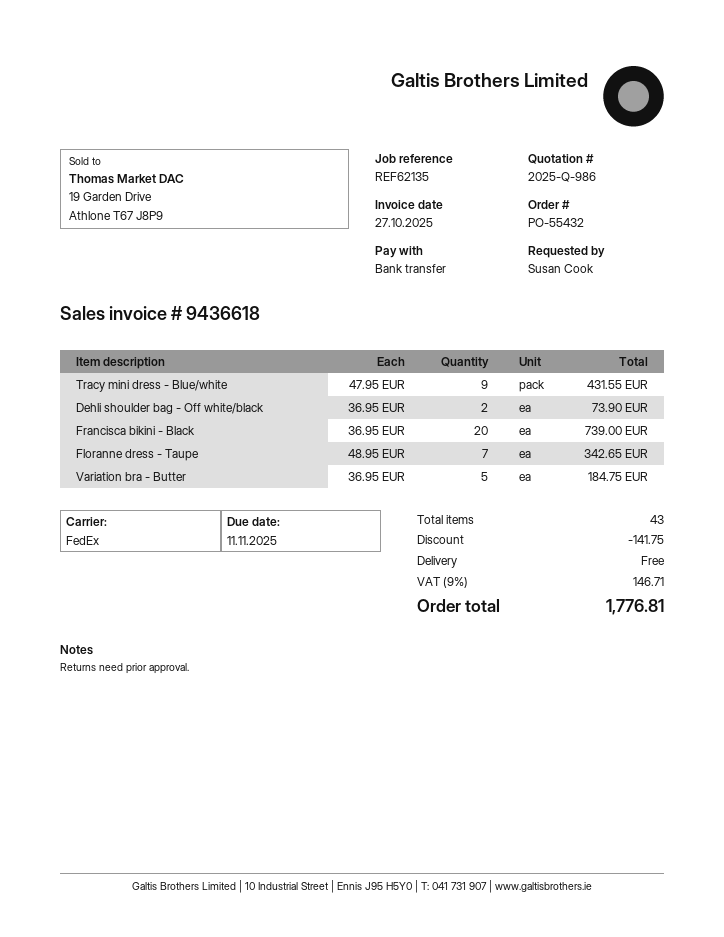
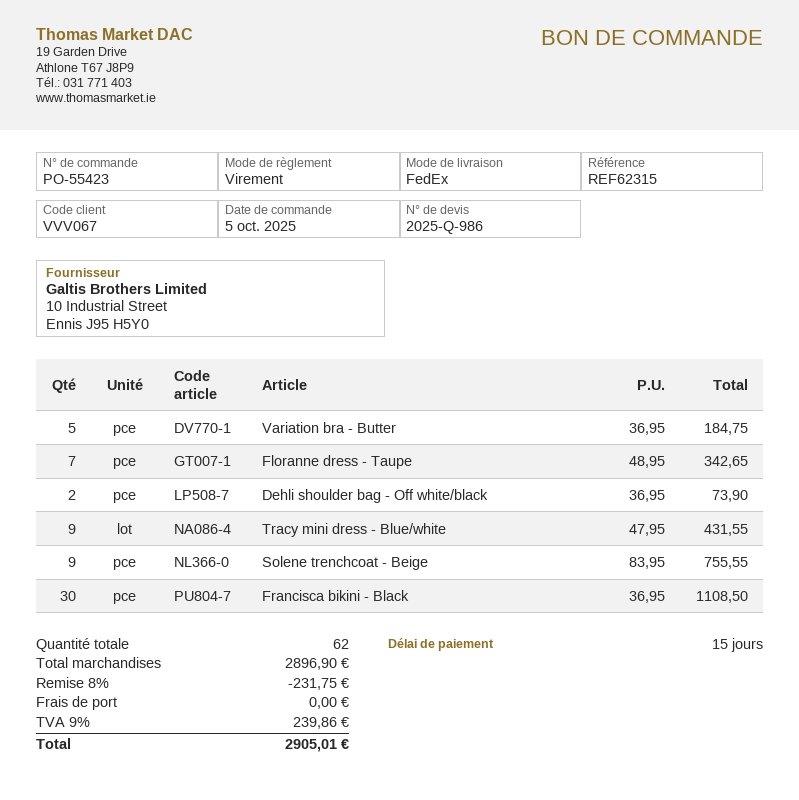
order number: PO-55432 -> PO-55423
reference: REF62135 -> REF62315
Francisca bikini - Black: 20 x 36.95 = 739.00 -> 30 x 36.95 = 1108.50
Solene trenchcoat - Beige: none -> 9 x 83.95 = 755.55
total quantity: 43 -> 62
discount: 141.75 -> 231.75
tax: 9% = 146.71 -> 9% = 239.86
total: 1776.81 -> 2905.01

